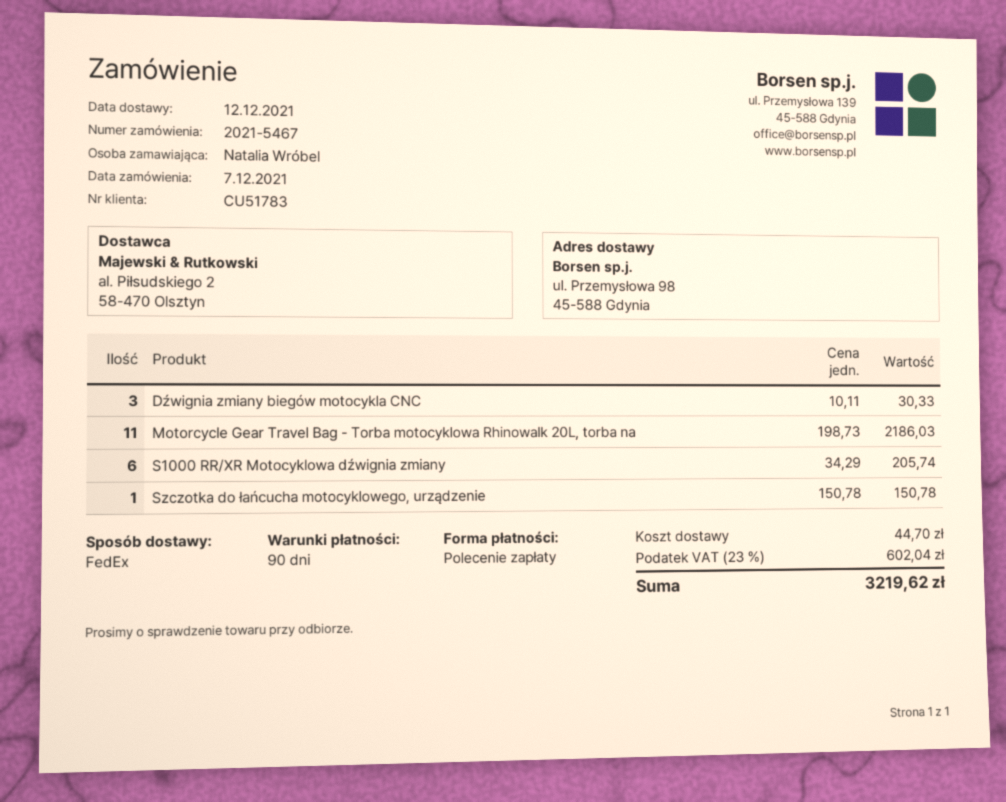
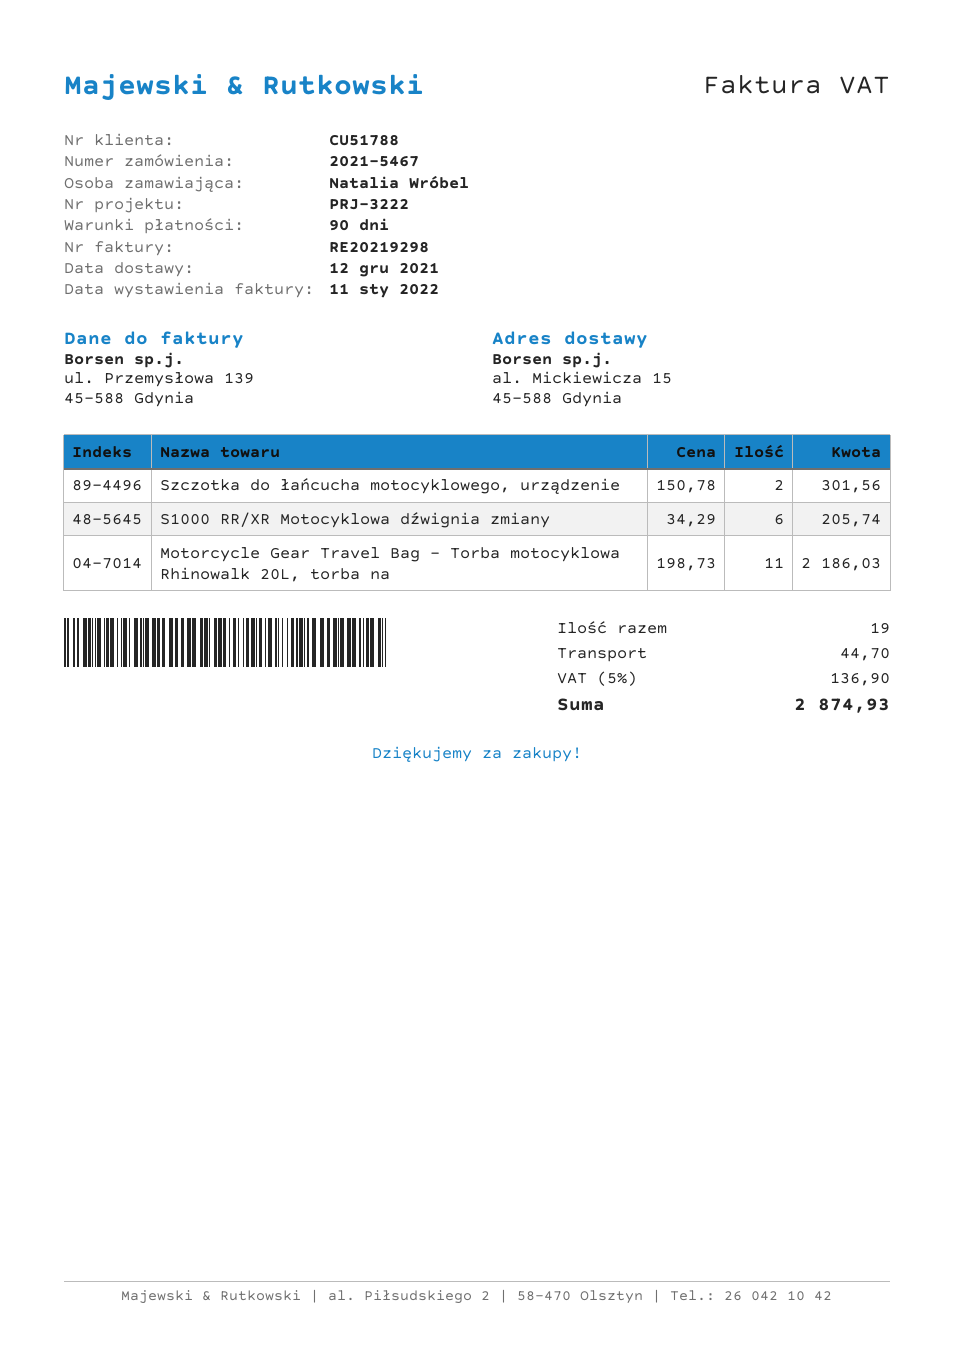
customer number: CU51783 -> CU51788
ship to: ul. Przemysłowa 98, 45-588 Gdynia -> al. Mickiewicza 15, 45-588 Gdynia
Dźwignia zmiany biegów motocykla CNC: 3 x 10.11 = 30.33 -> none
Szczotka do łańcucha motocyklowego, urządzenie: 1 x 150.78 = 150.78 -> 2 x 150.78 = 301.56
tax: 23% = 602.04 -> 5% = 136.90
total: 3219.62 -> 2874.93

